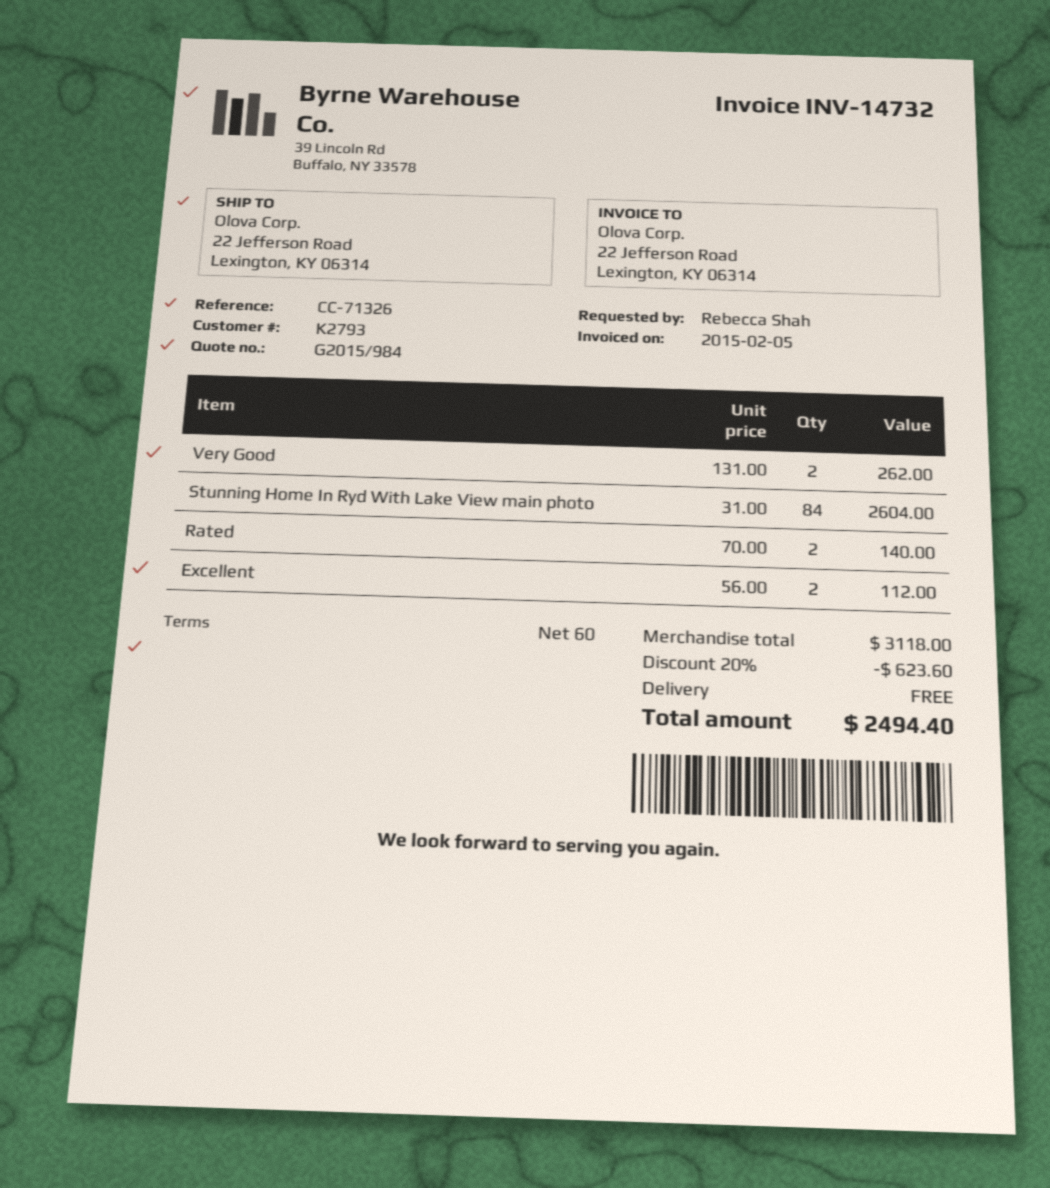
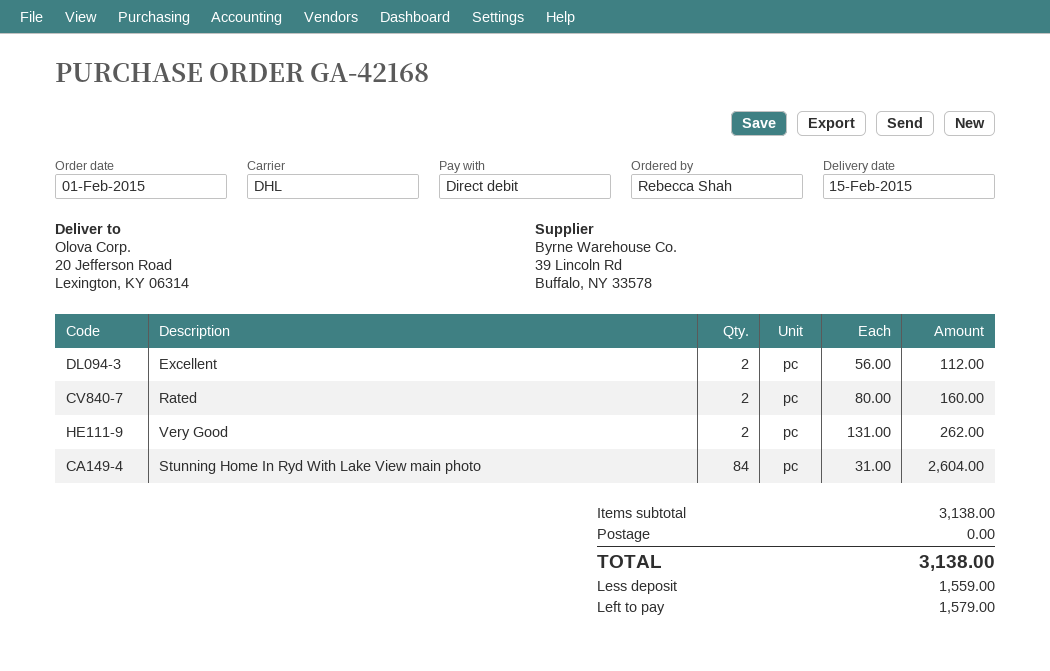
ship to: 22 Jefferson Road, Lexington, KY 06314 -> 20 Jefferson Road, Lexington, KY 06314
Rated: 2 x 70.00 = 140.00 -> 2 x 80.00 = 160.00
subtotal: 3118.00 -> 3138.00
discount: 20% = 623.60 -> none
total: 2494.40 -> 3138.00

